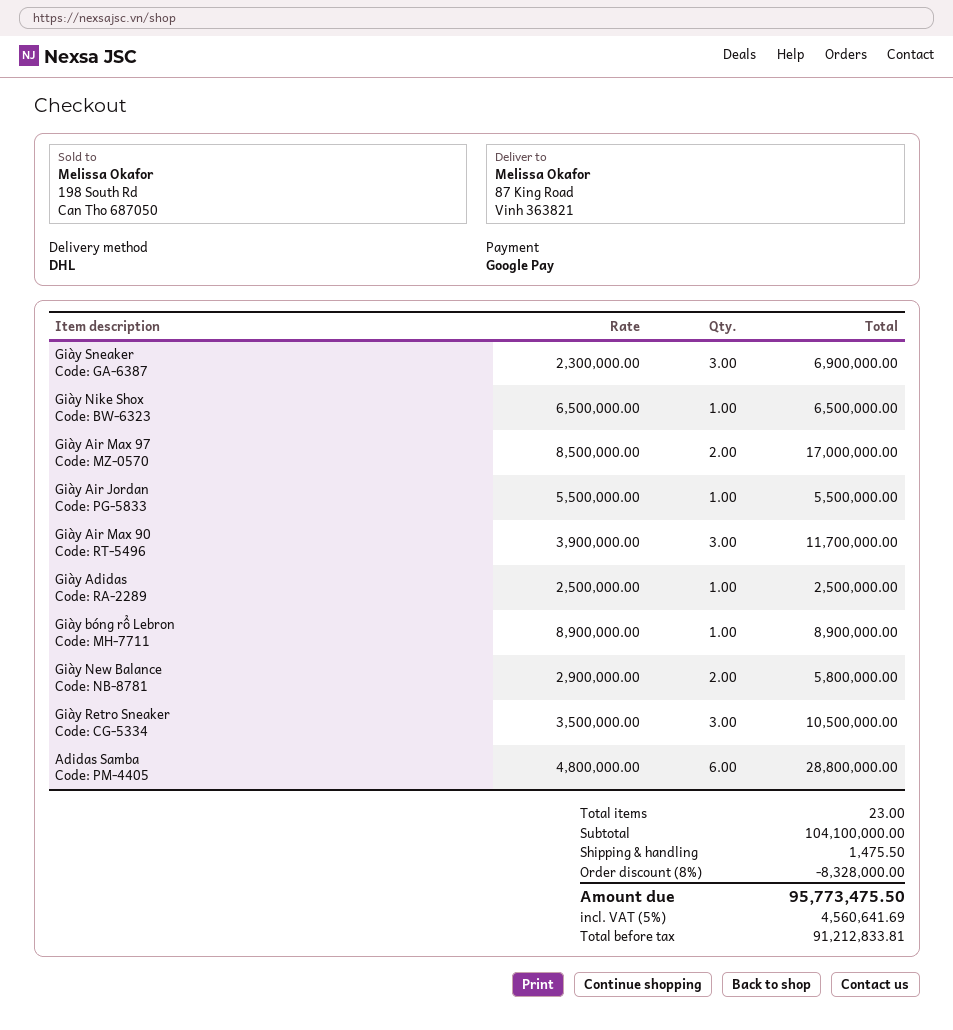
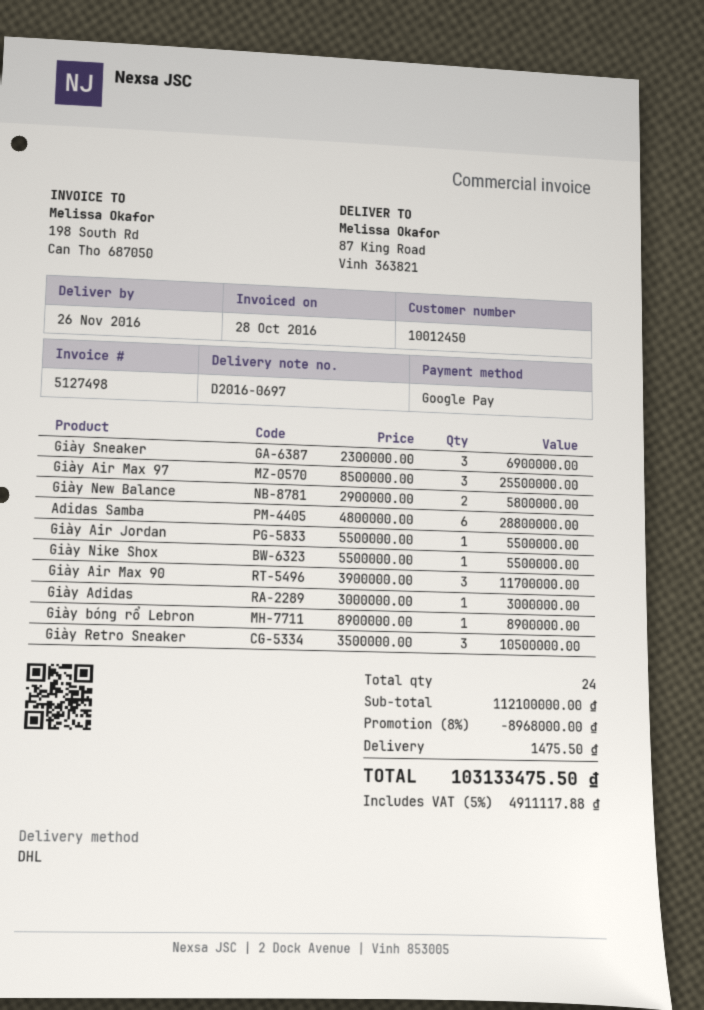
Giày Nike Shox: 1 x 6500000.00 = 6500000.00 -> 1 x 5500000.00 = 5500000.00
Giày Air Max 97: 2 x 8500000.00 = 17000000.00 -> 3 x 8500000.00 = 25500000.00
Giày Adidas: 1 x 2500000.00 = 2500000.00 -> 1 x 3000000.00 = 3000000.00
total quantity: 23 -> 24
subtotal: 104100000.00 -> 112100000.00
discount: 8% = 8328000.00 -> 8% = 8968000.00
tax: 5% = 4560641.69 -> 5% = 4911117.88
total: 95773475.50 -> 103133475.50

